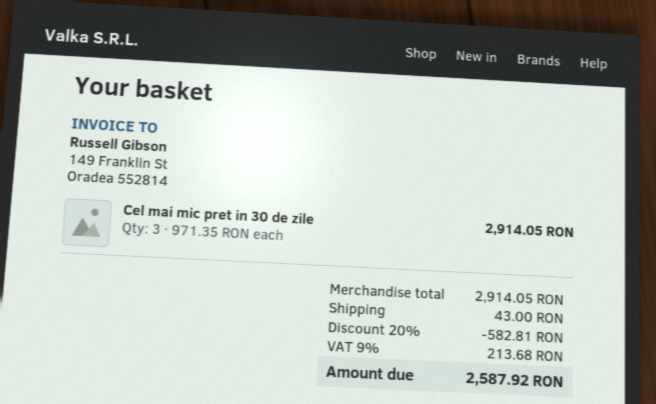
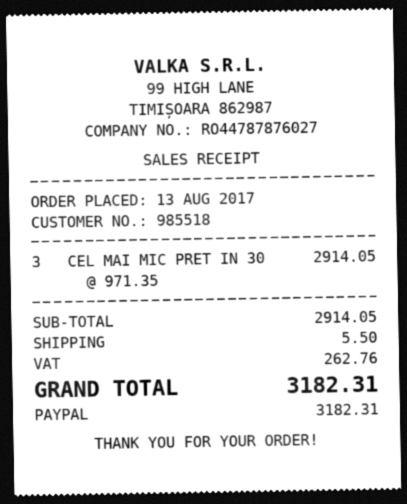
discount: 20% = 582.81 -> none
shipping: 43.00 -> 5.50
tax: 213.68 -> 262.76
total: 2587.92 -> 3182.31

